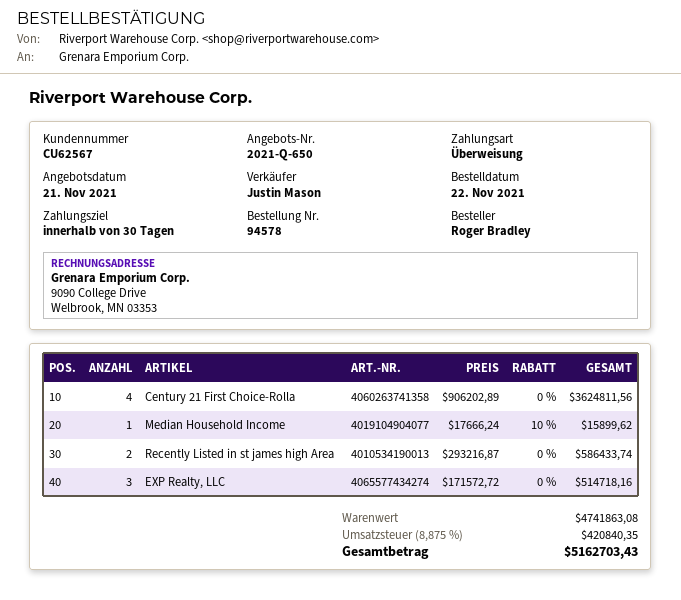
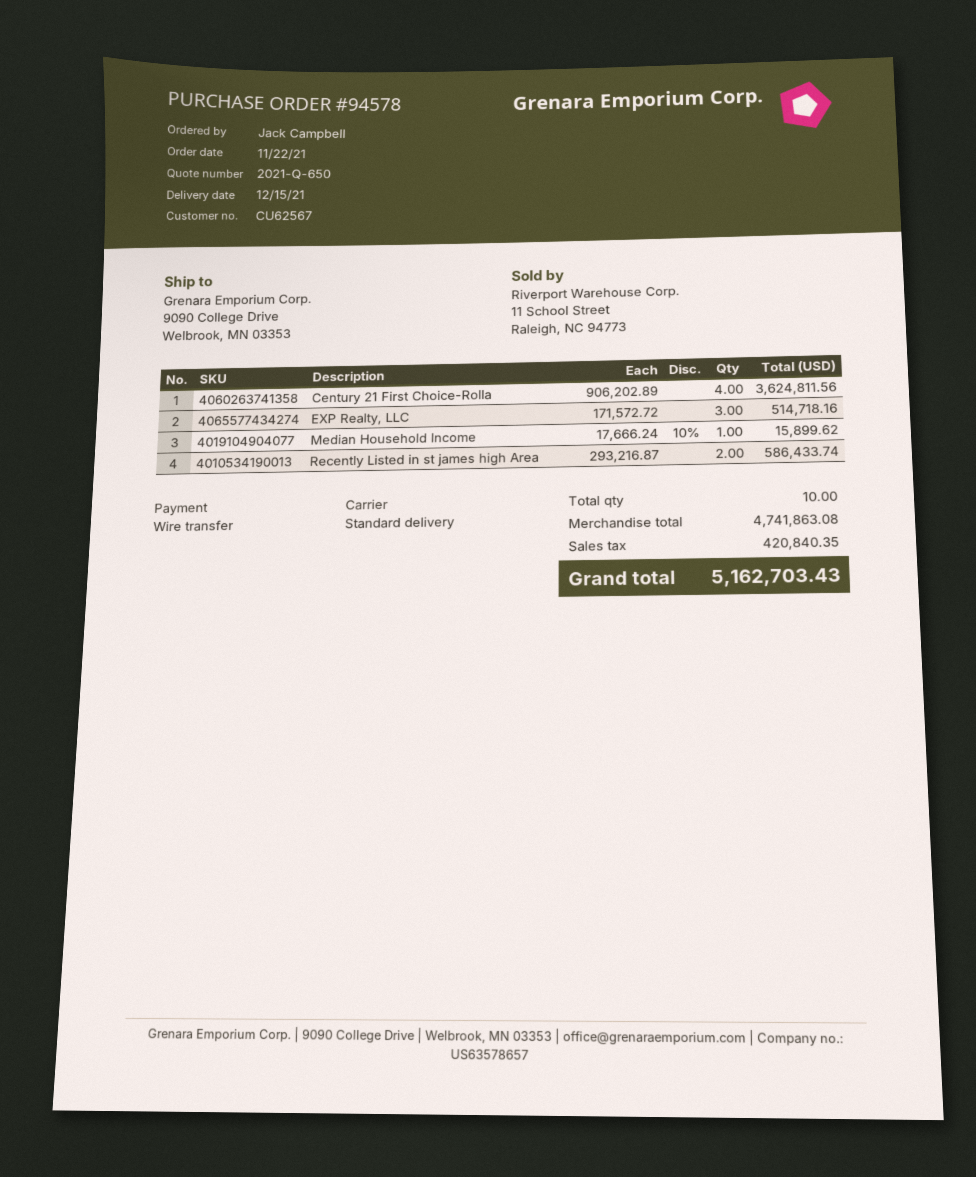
ordered by: Roger Bradley -> Jack Campbell

